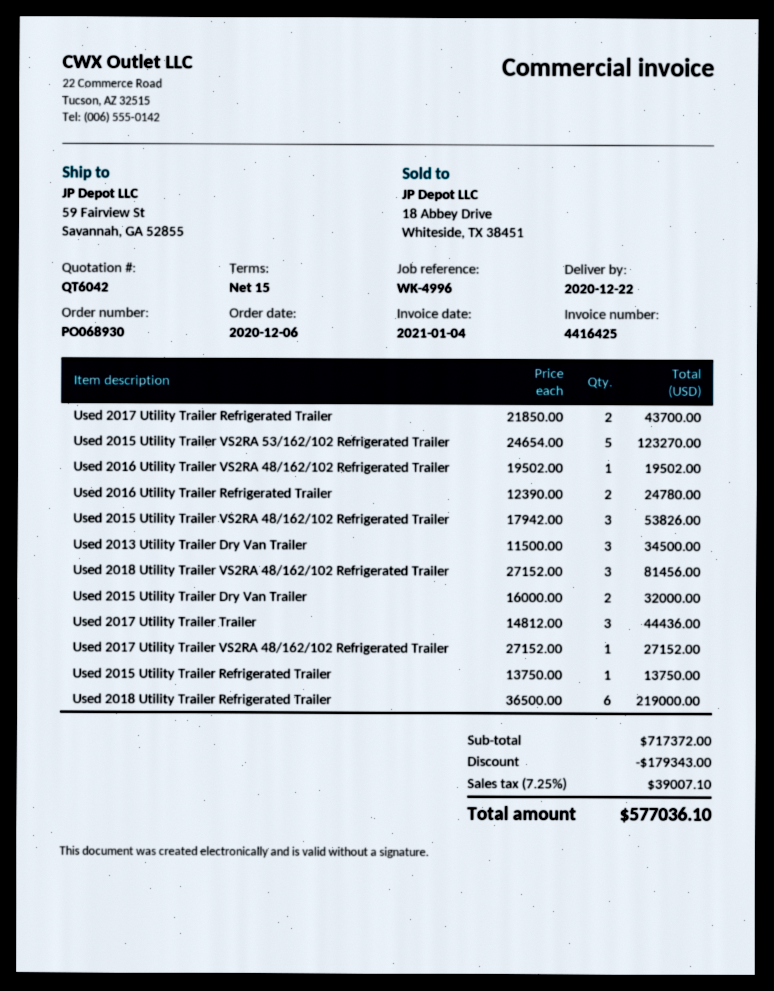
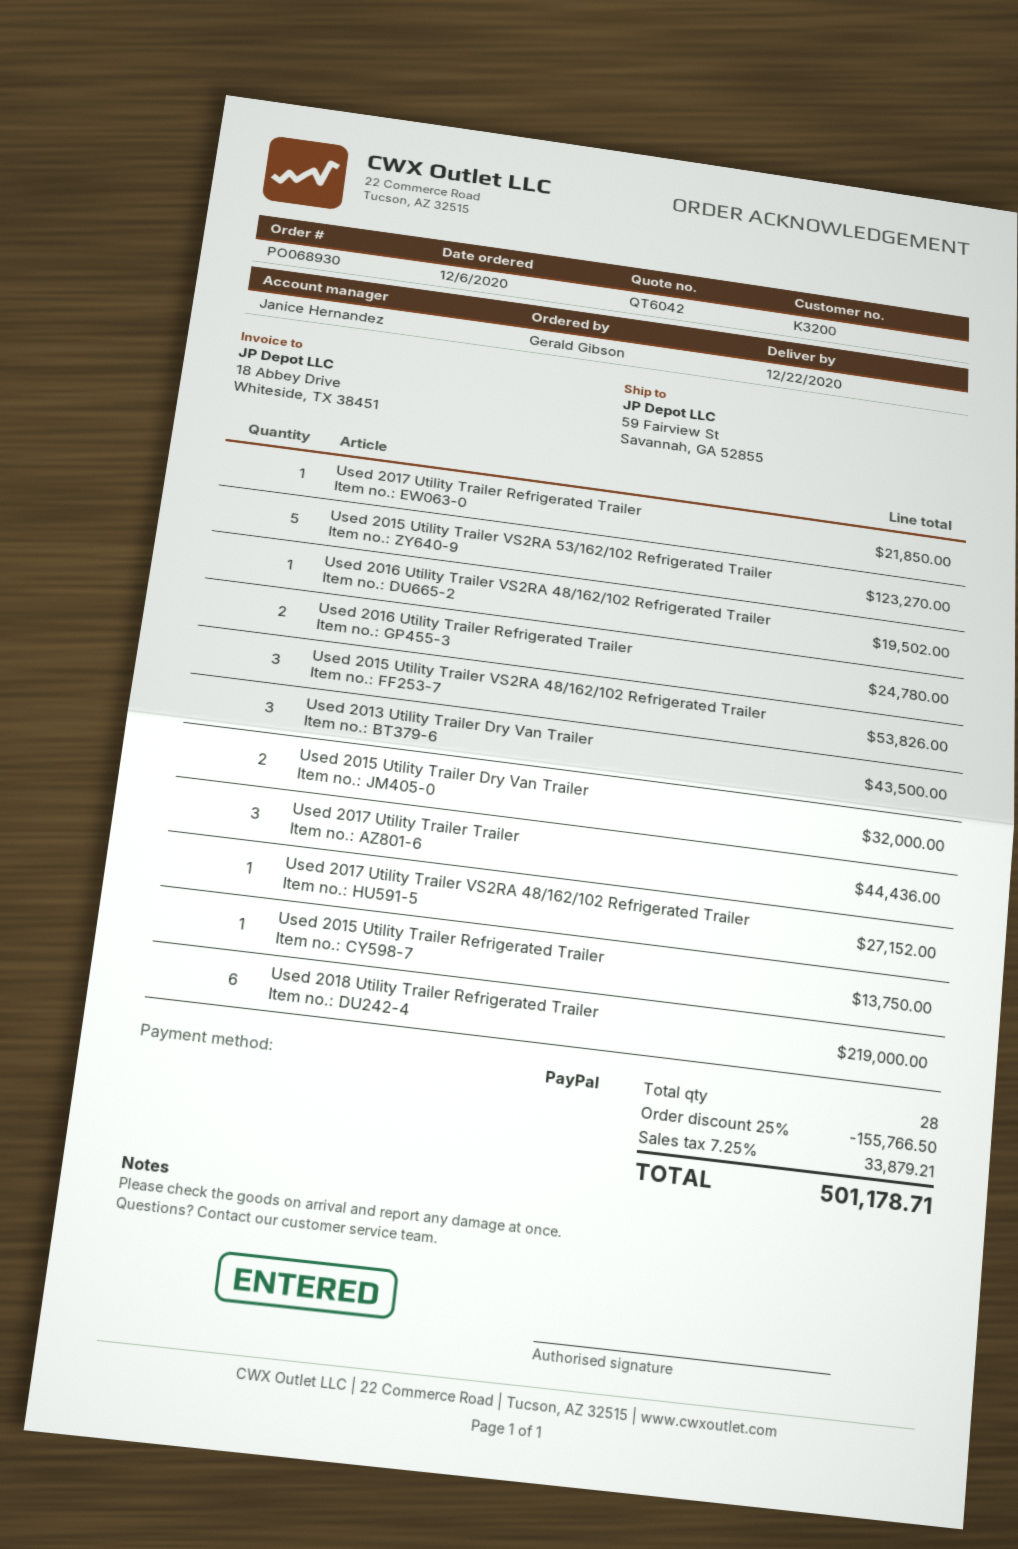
Used 2017 Utility Trailer Refrigerated Trailer: 2 for 43700.00 -> 1 for 21850.00
Used 2013 Utility Trailer Dry Van Trailer: 3 for 34500.00 -> 3 for 43500.00
Used 2018 Utility Trailer VS2RA 48/162/102 Refrigerated Trailer: 3 for 81456.00 -> none
discount: 179343.00 -> 155766.50
tax: 7.25% = 39007.10 -> 7.25% = 33879.21
total: 577036.10 -> 501178.71

